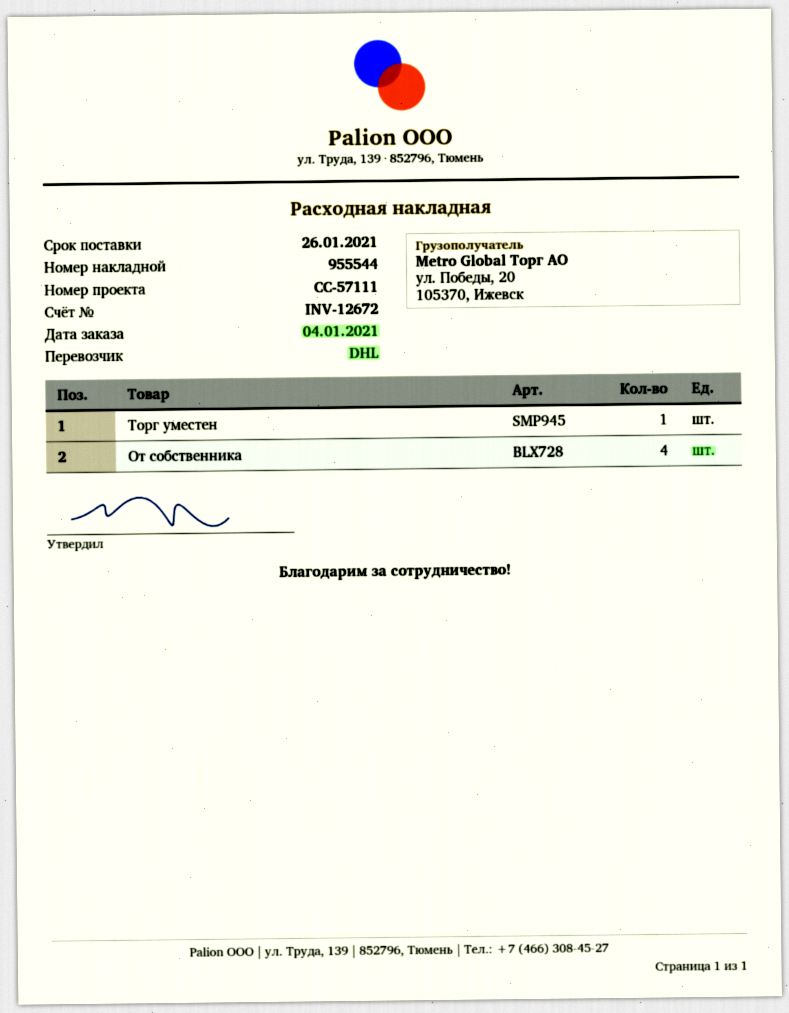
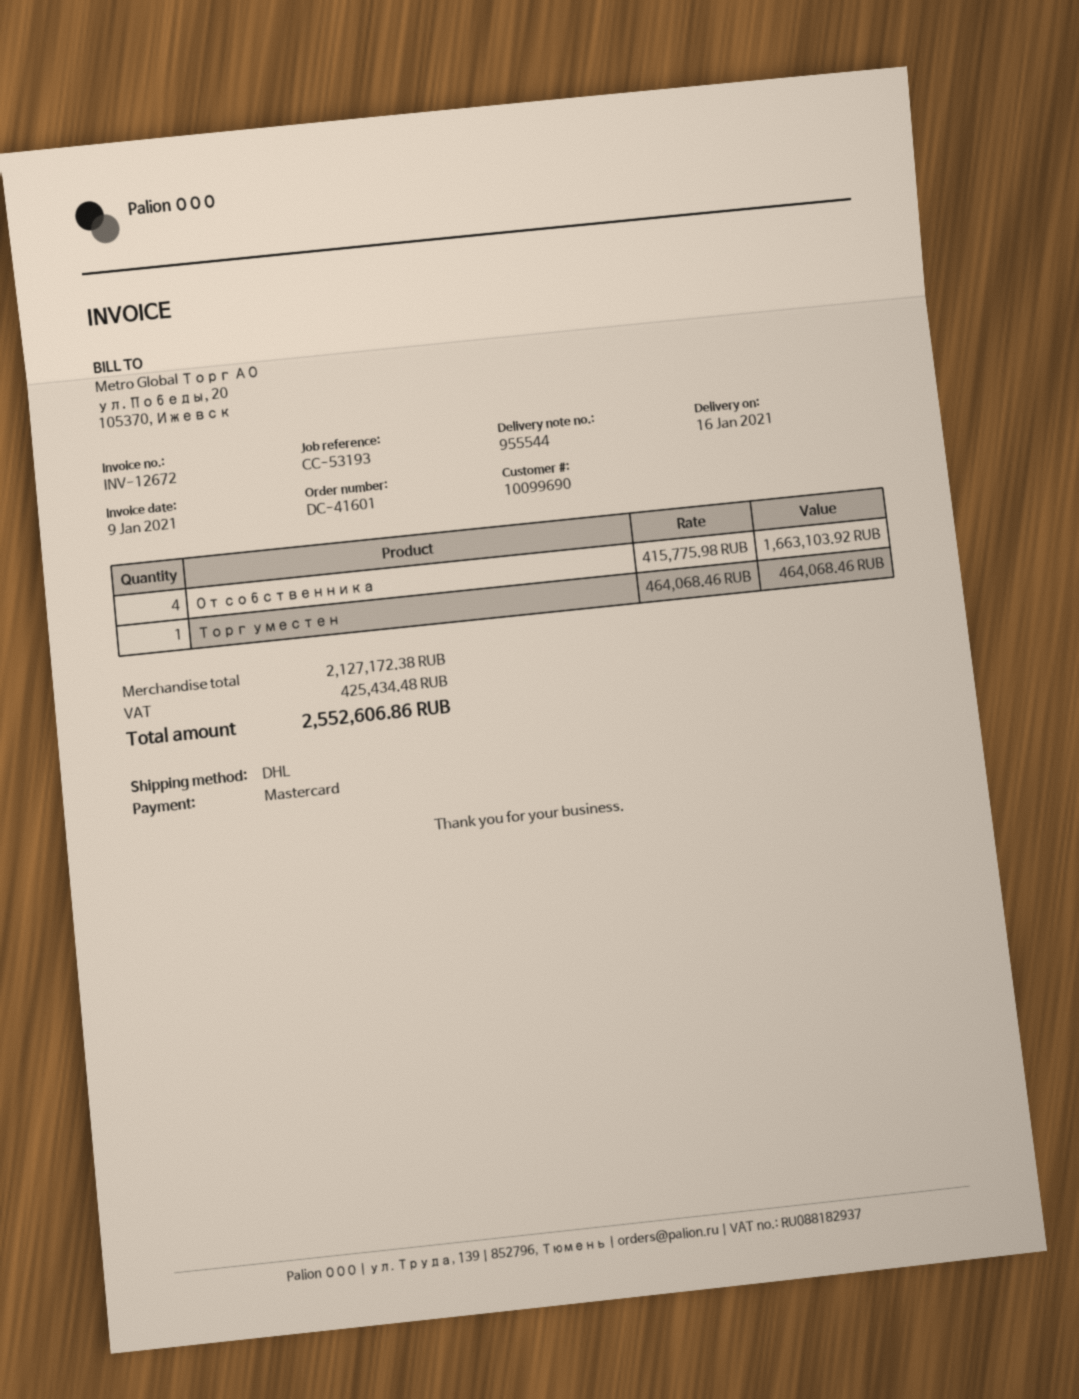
delivery date: 2021-01-26 -> 2021-01-16
reference: CC-57111 -> CC-53193

